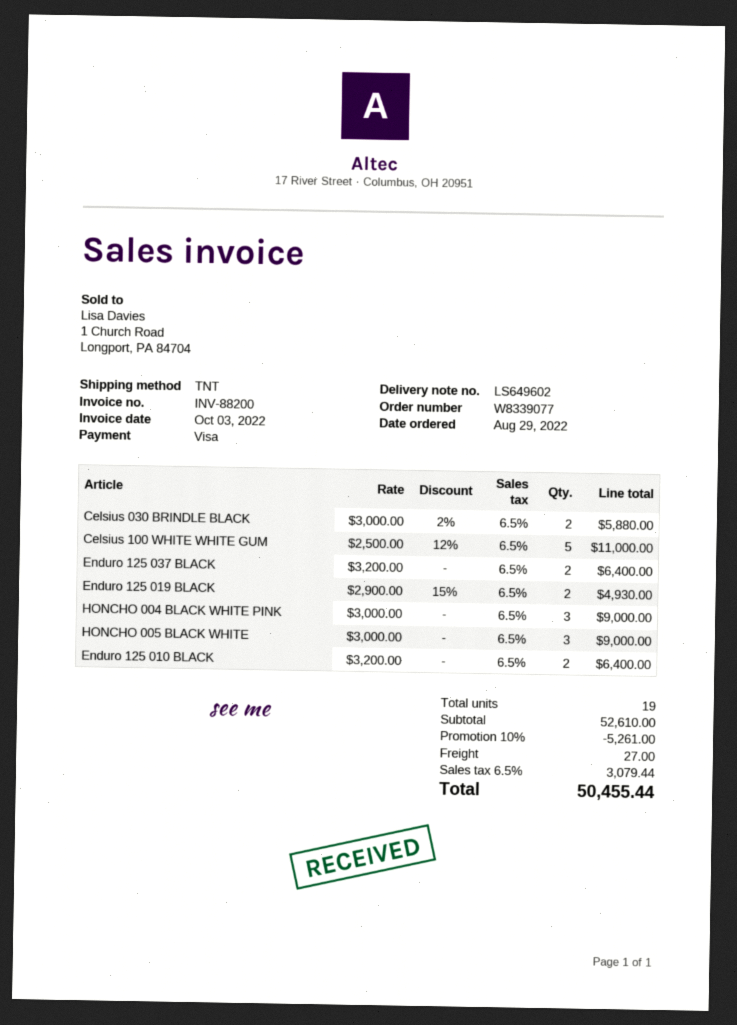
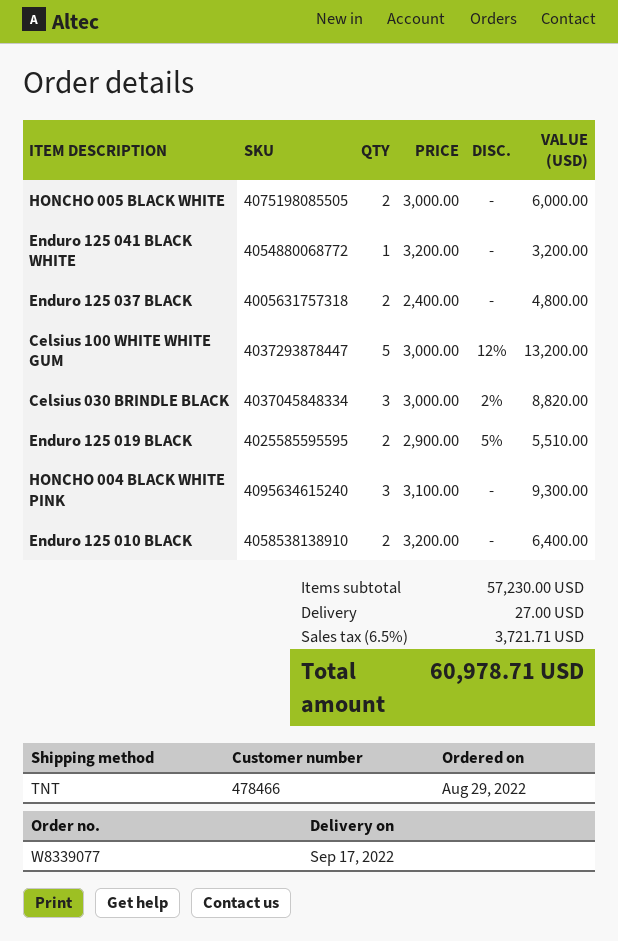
Celsius 030 BRINDLE BLACK: 2 x 3000.00 - 2% = 5880.00 -> 3 x 3000.00 - 2% = 8820.00
Celsius 100 WHITE WHITE GUM: 5 x 2500.00 - 12% = 11000.00 -> 5 x 3000.00 - 12% = 13200.00
Enduro 125 037 BLACK: 2 x 3200.00 = 6400.00 -> 2 x 2400.00 = 4800.00
Enduro 125 019 BLACK: 2 x 2900.00 - 15% = 4930.00 -> 2 x 2900.00 - 5% = 5510.00
HONCHO 004 BLACK WHITE PINK: 3 x 3000.00 = 9000.00 -> 3 x 3100.00 = 9300.00
HONCHO 005 BLACK WHITE: 3 x 3000.00 = 9000.00 -> 2 x 3000.00 = 6000.00
Enduro 125 041 BLACK WHITE: none -> 1 x 3200.00 = 3200.00
subtotal: 52610.00 -> 57230.00
discount: 10% = 5261.00 -> none
tax: 6.5% = 3079.44 -> 6.5% = 3721.71
total: 50455.44 -> 60978.71

